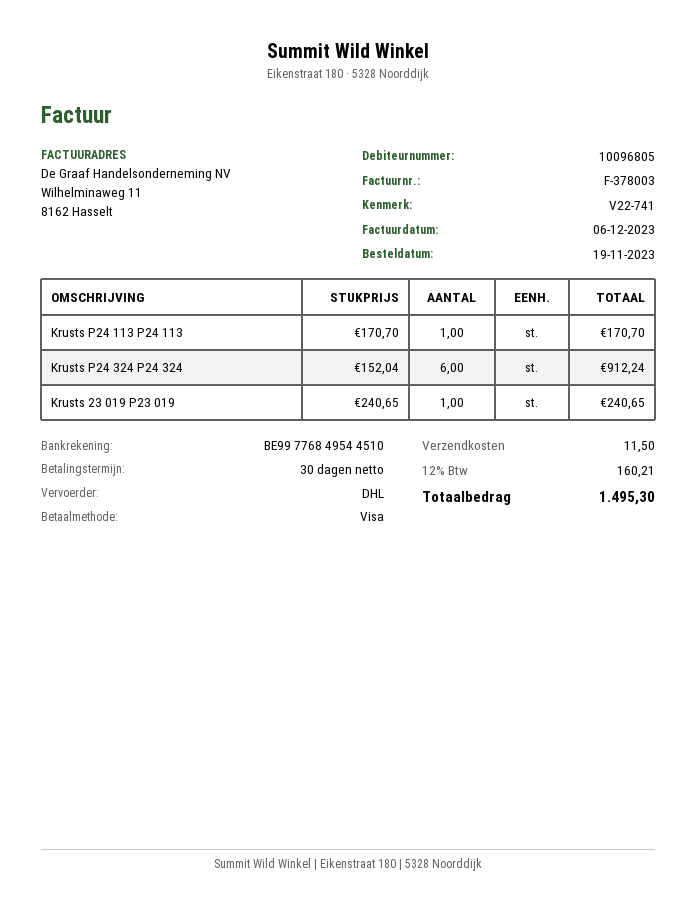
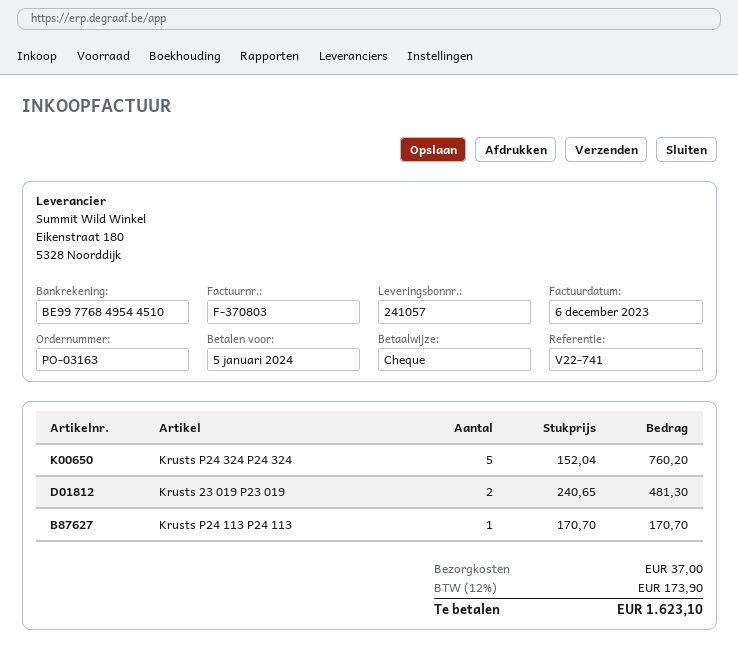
invoice number: F-378003 -> F-370803
payment method: Visa -> cheque
Krusts P24 324 P24 324: 6 x 152.04 = 912.24 -> 5 x 152.04 = 760.20
Krusts 23 019 P23 019: 1 x 240.65 = 240.65 -> 2 x 240.65 = 481.30
shipping: 11.50 -> 37.00
tax: 12% = 160.21 -> 12% = 173.90
total: 1495.30 -> 1623.10

